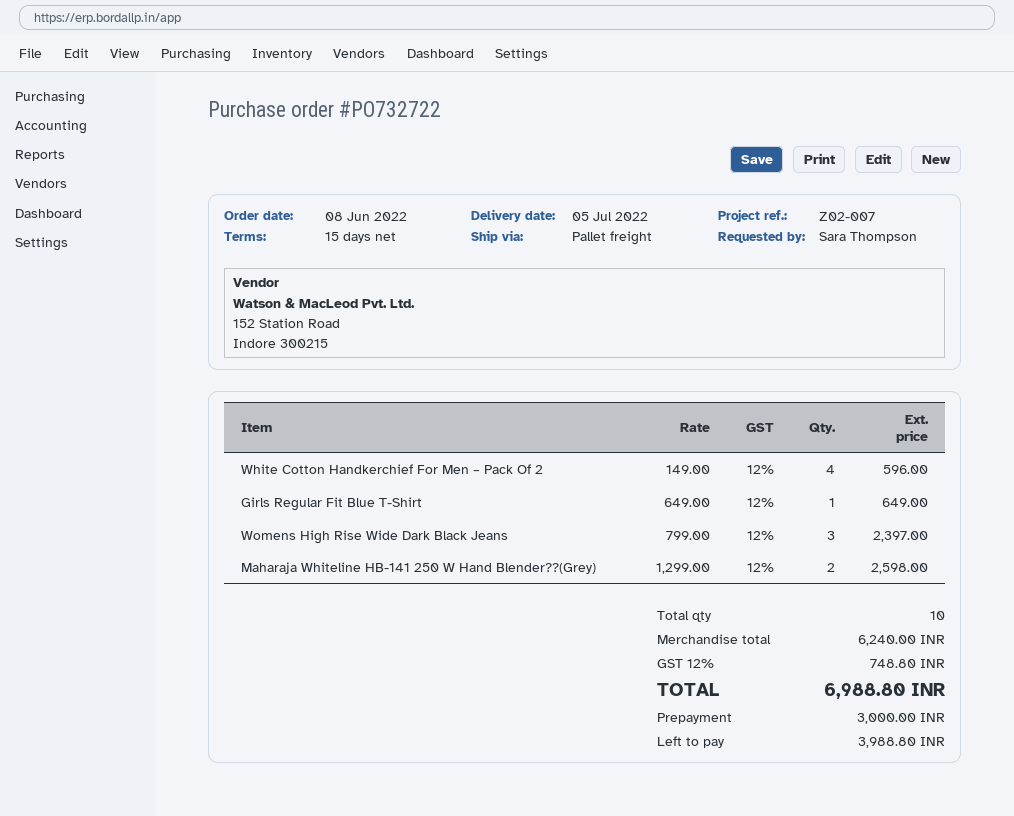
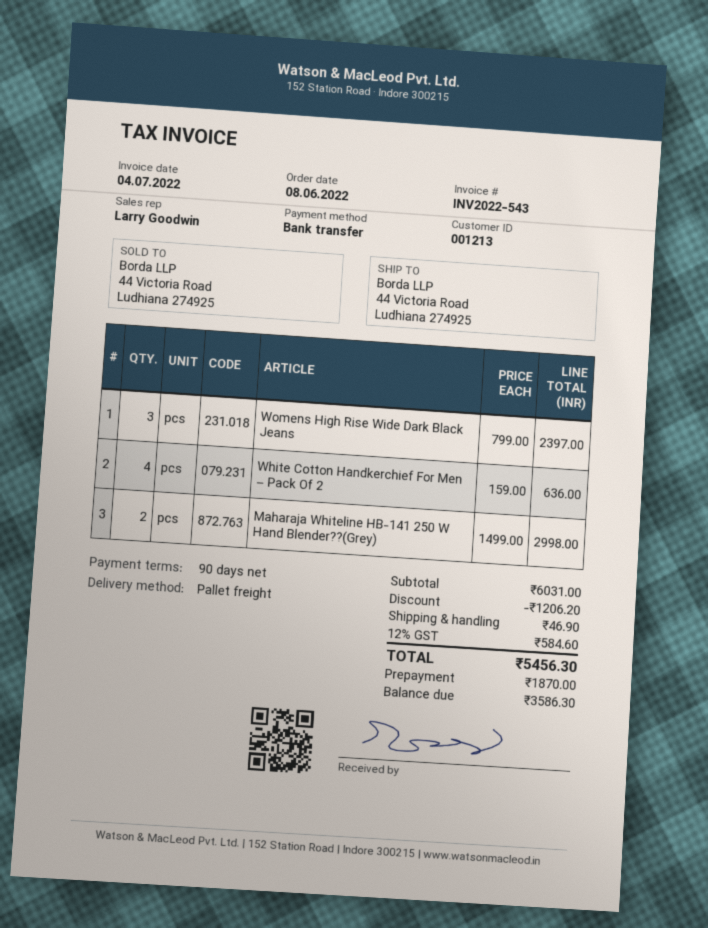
payment terms: 15 days -> 90 days
White Cotton Handkerchief For Men – Pack Of 2: 4 x 149.00 = 596.00 -> 4 x 159.00 = 636.00
Girls Regular Fit Blue T-Shirt: 1 x 649.00 = 649.00 -> none
Maharaja Whiteline HB-141 250 W Hand Blender??(Grey): 2 x 1299.00 = 2598.00 -> 2 x 1499.00 = 2998.00
subtotal: 6240.00 -> 6031.00
discount: none -> 1206.20
shipping: none -> 46.90
tax: 12% = 748.80 -> 12% = 584.60
total: 6988.80 -> 5456.30
deposit: 3000.00 -> 1870.00
balance: 3988.80 -> 3586.30

